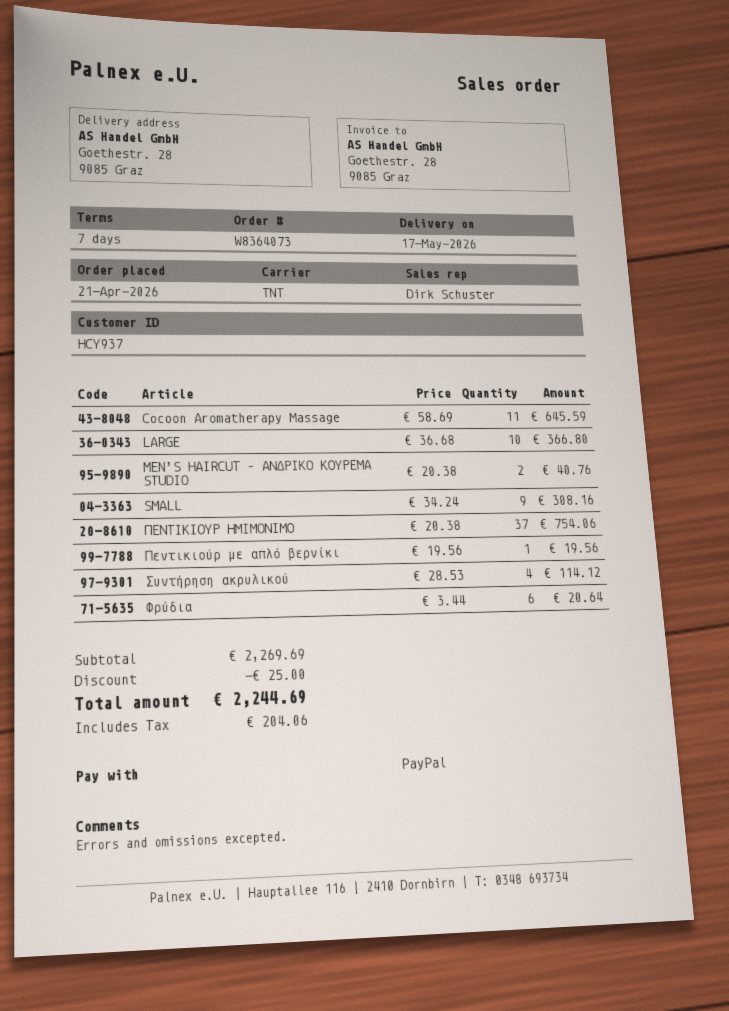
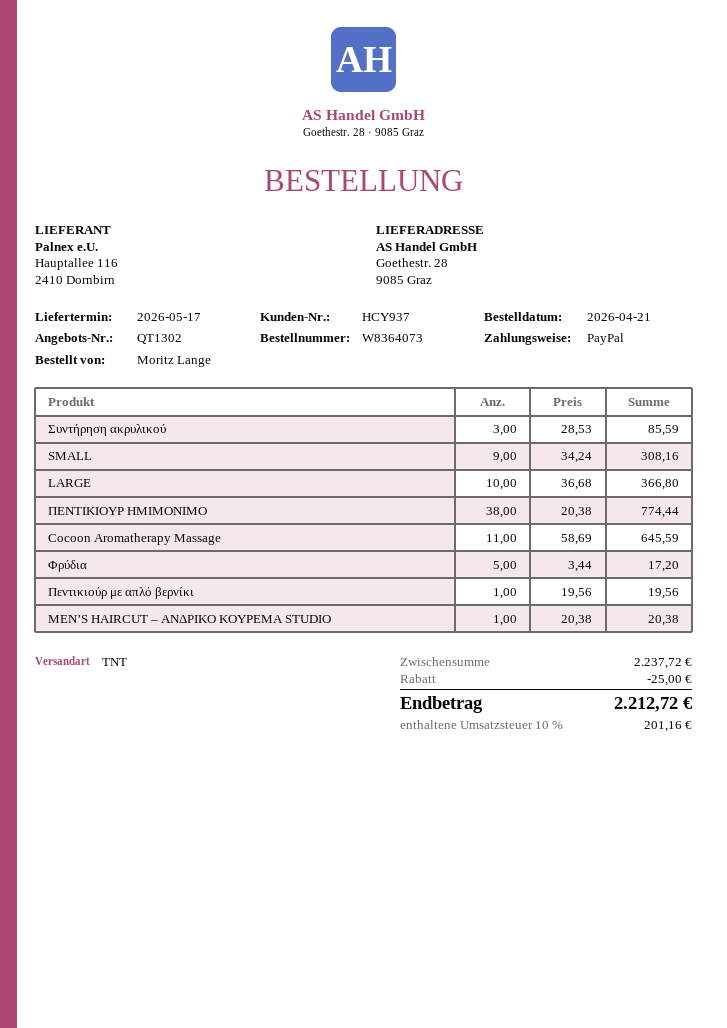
MEN’S HAIRCUT – ΑΝΔΡΙΚΟ ΚΟΥΡΕΜΑ STUDIO: 2 x 20.38 = 40.76 -> 1 x 20.38 = 20.38
ΠΕΝΤΙΚΙΟΥΡ ΗΜΙΜΟΝΙΜΟ: 37 x 20.38 = 754.06 -> 38 x 20.38 = 774.44
Συντήρηση ακρυλικού: 4 x 28.53 = 114.12 -> 3 x 28.53 = 85.59
Φρύδια: 6 x 3.44 = 20.64 -> 5 x 3.44 = 17.20
subtotal: 2269.69 -> 2237.72
tax: 204.06 -> 201.16
total: 2244.69 -> 2212.72

